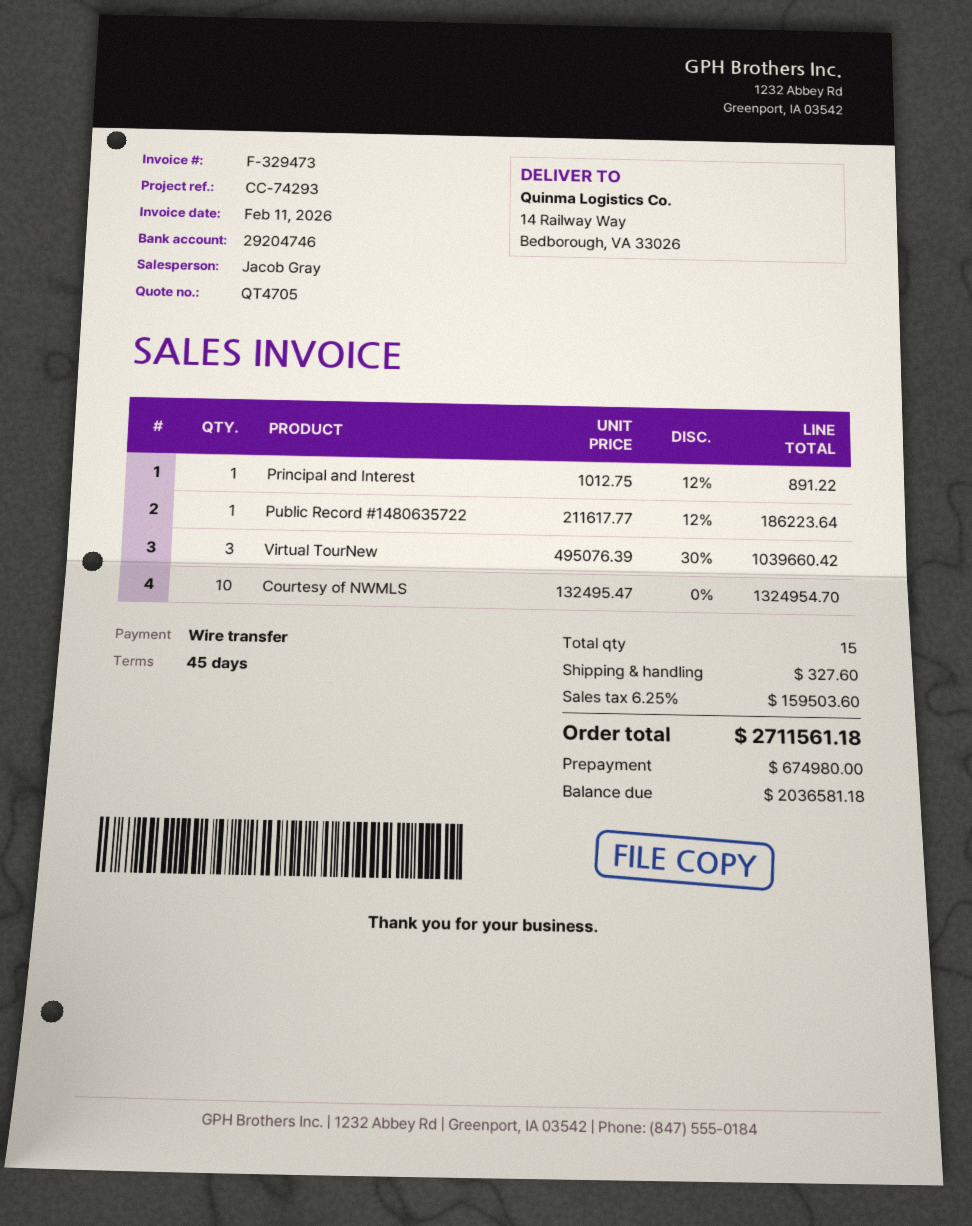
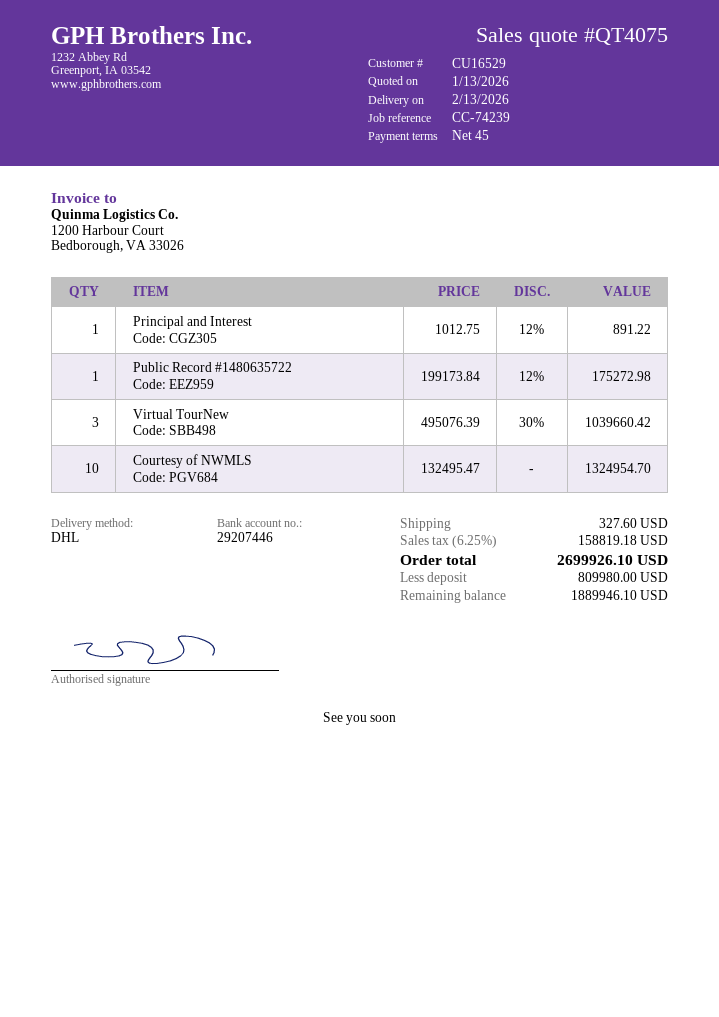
quote number: QT4705 -> QT4075
reference: CC-74293 -> CC-74239
bank account: 29204746 -> 29207446
Public Record #1480635722: 1 x 211617.77 - 12% = 186223.64 -> 1 x 199173.84 - 12% = 175272.98
tax: 6.25% = 159503.60 -> 6.25% = 158819.18
total: 2711561.18 -> 2699926.10
deposit: 674980.00 -> 809980.00
balance: 2036581.18 -> 1889946.10

